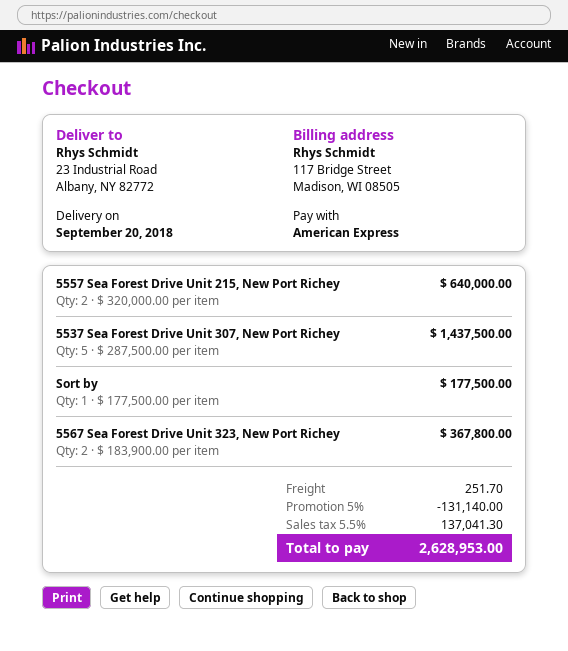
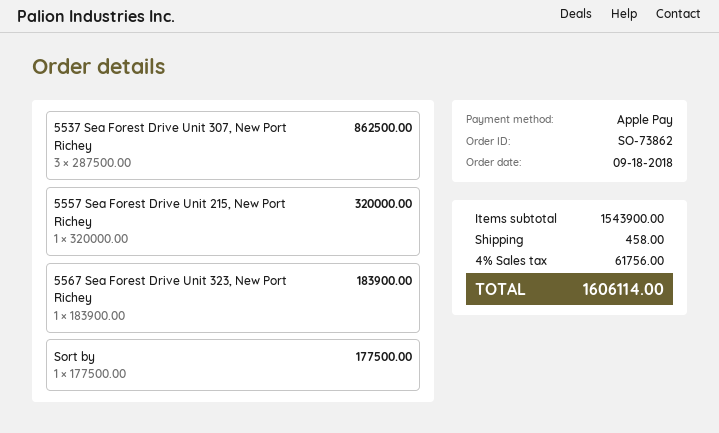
payment method: American Express -> Apple Pay
5557 Sea Forest Drive Unit 215, New Port Richey: 2 x 320000.00 = 640000.00 -> 1 x 320000.00 = 320000.00
5537 Sea Forest Drive Unit 307, New Port Richey: 5 x 287500.00 = 1437500.00 -> 3 x 287500.00 = 862500.00
5567 Sea Forest Drive Unit 323, New Port Richey: 2 x 183900.00 = 367800.00 -> 1 x 183900.00 = 183900.00
discount: 5% = 131140.00 -> none
shipping: 251.70 -> 458.00
tax: 5.5% = 137041.30 -> 4% = 61756.00
total: 2628953.00 -> 1606114.00

